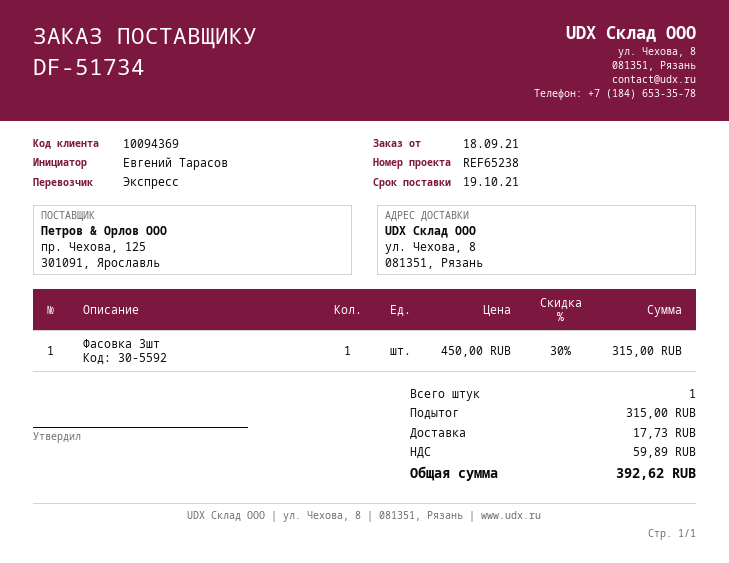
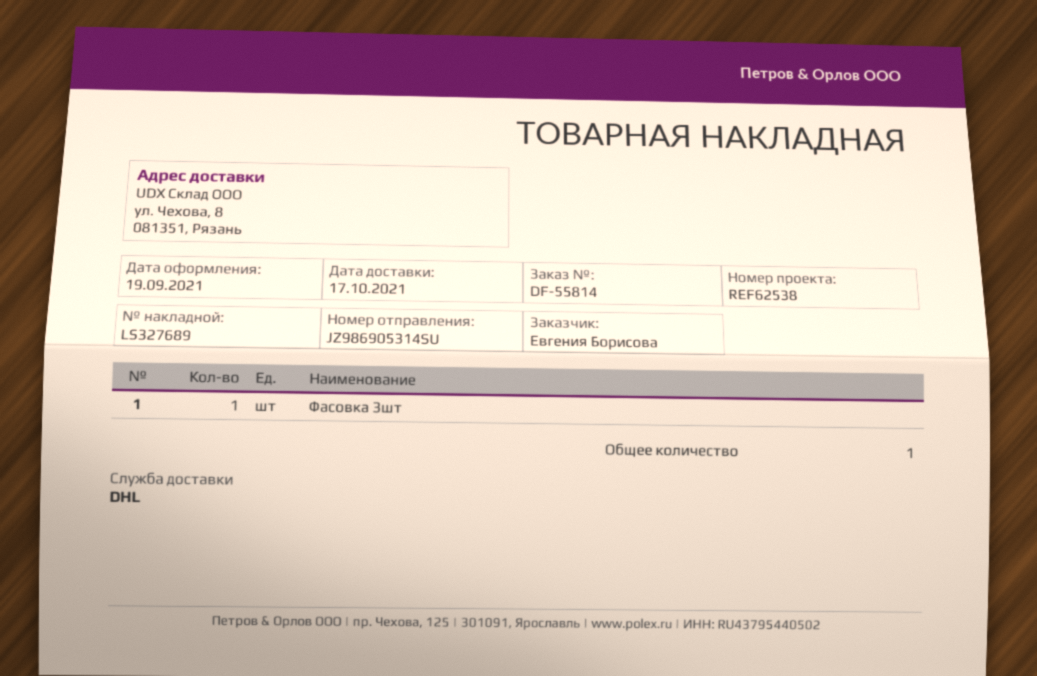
order number: DF-51734 -> DF-55814
order date: 2021-09-18 -> 2021-09-19
delivery date: 2021-10-19 -> 2021-10-17
reference: REF65238 -> REF62538
ordered by: Евгений Тарасов -> Евгения Борисова
shipping method: express -> DHL

